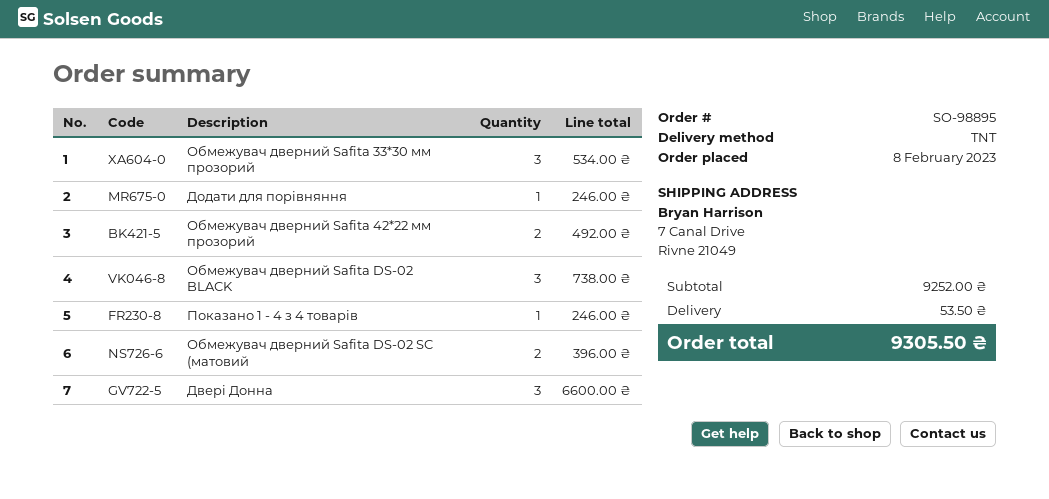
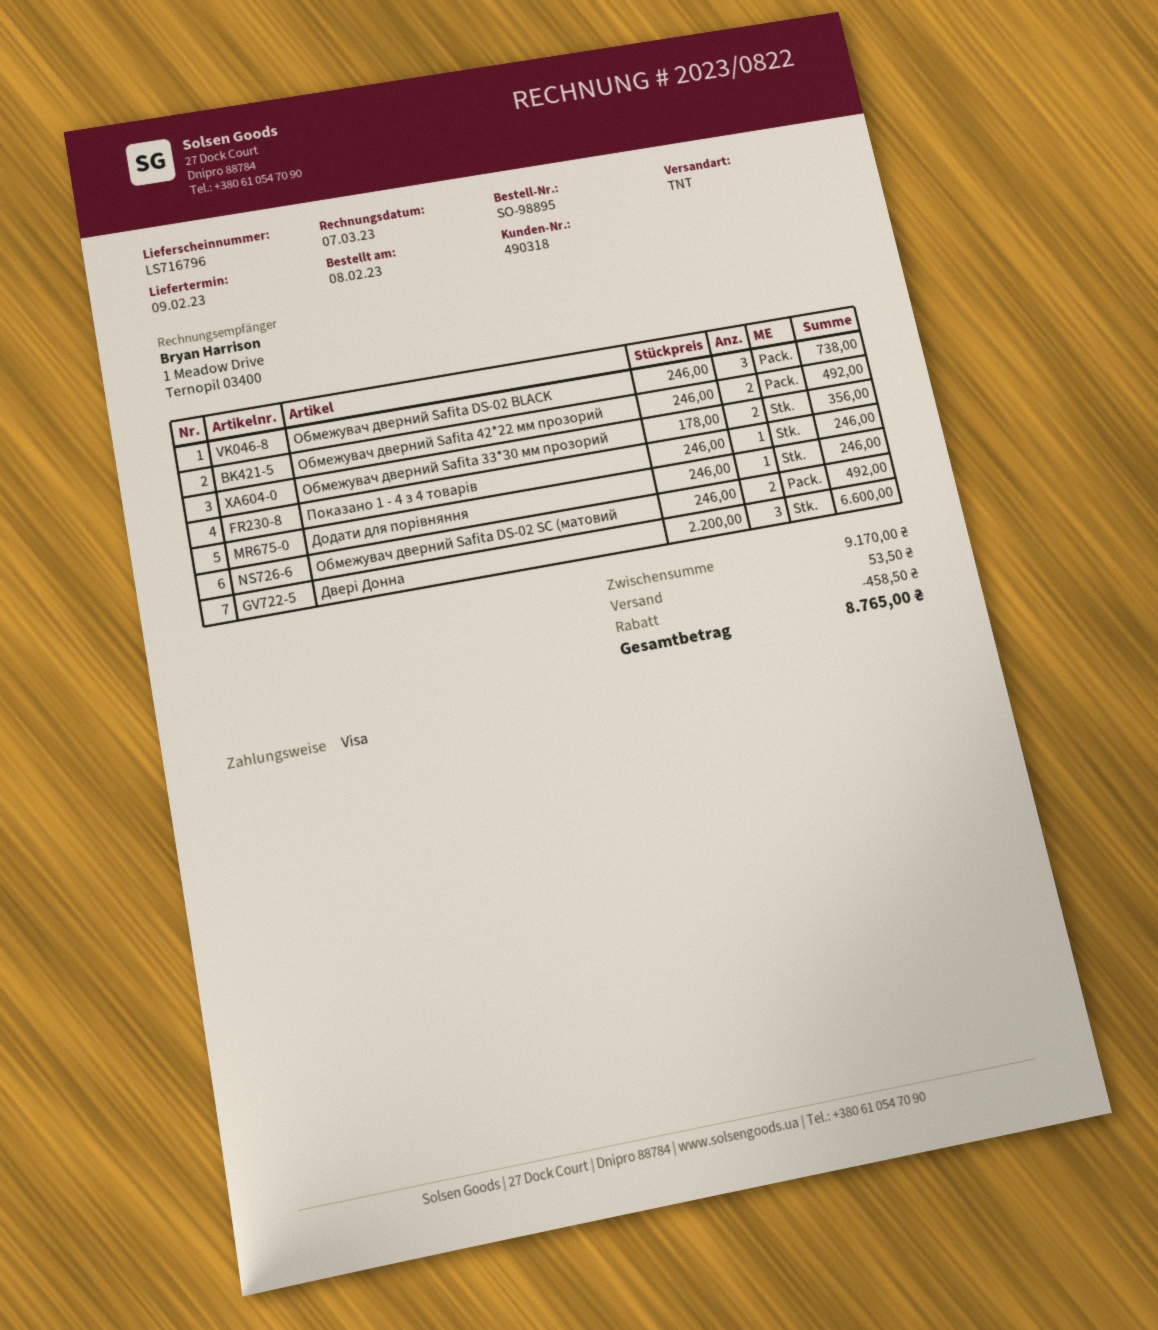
Обмежувач дверний Safita 33*30 мм прозорий: 3 for 534.00 -> 2 for 356.00
Обмежувач дверний Safita DS-02 SC (матовий: 2 for 396.00 -> 2 for 492.00
subtotal: 9252.00 -> 9170.00
discount: none -> 458.50
total: 9305.50 -> 8765.00

